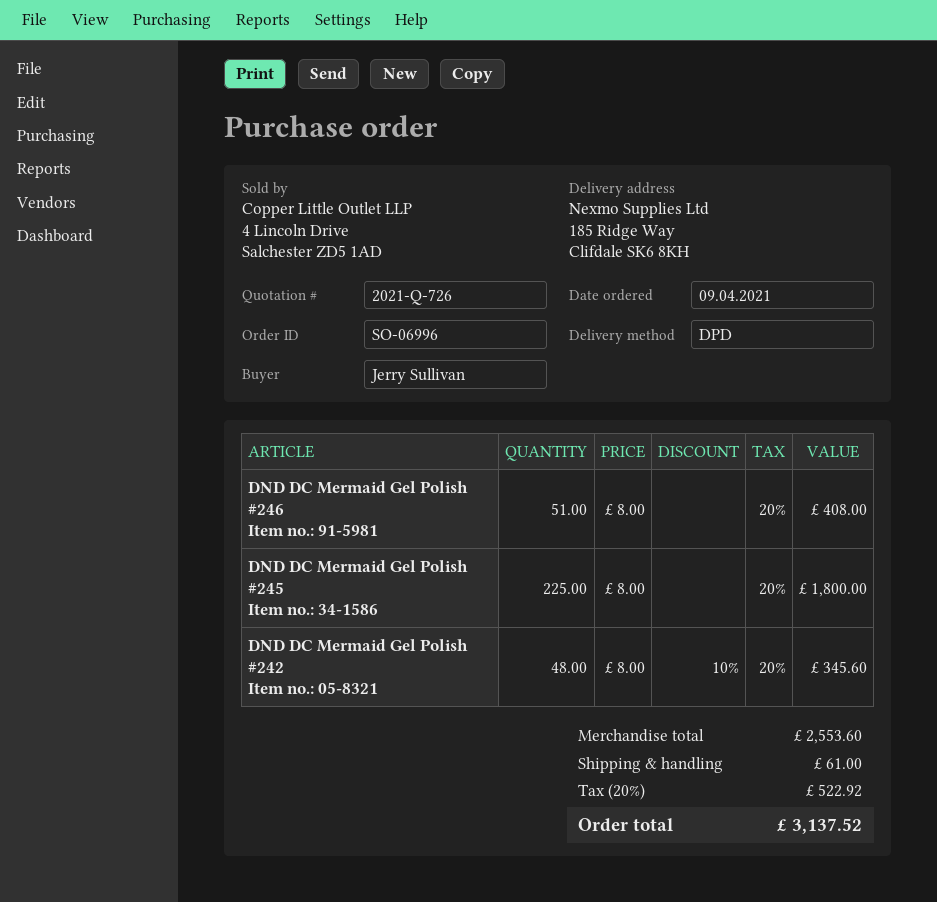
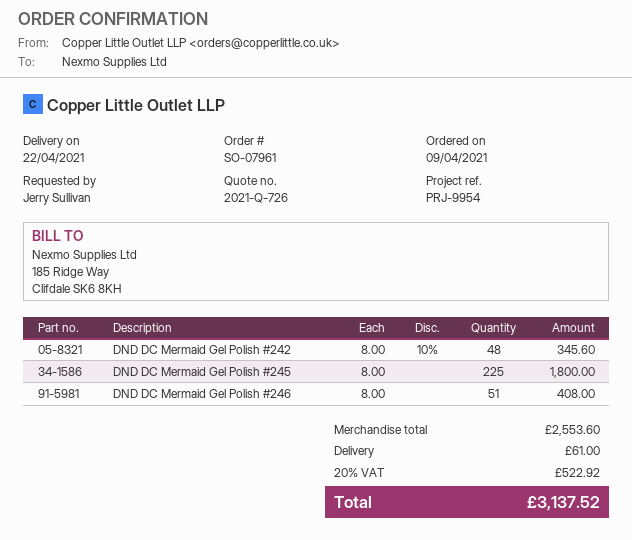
order number: SO-06996 -> SO-07961

